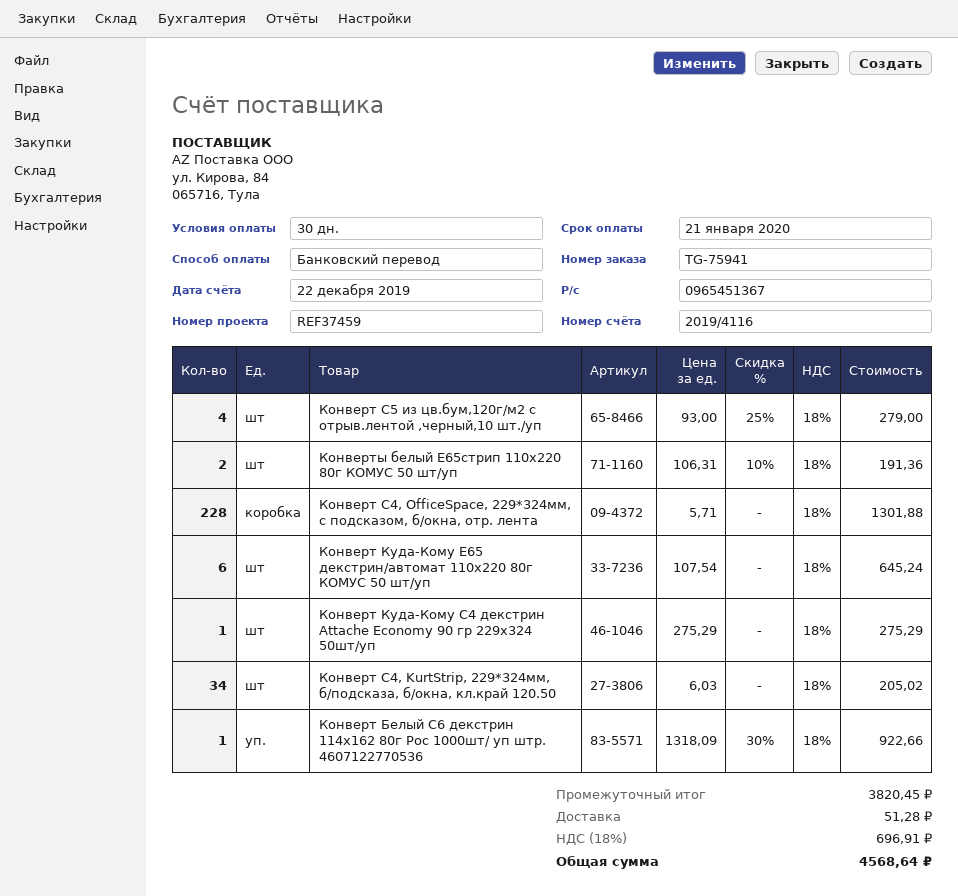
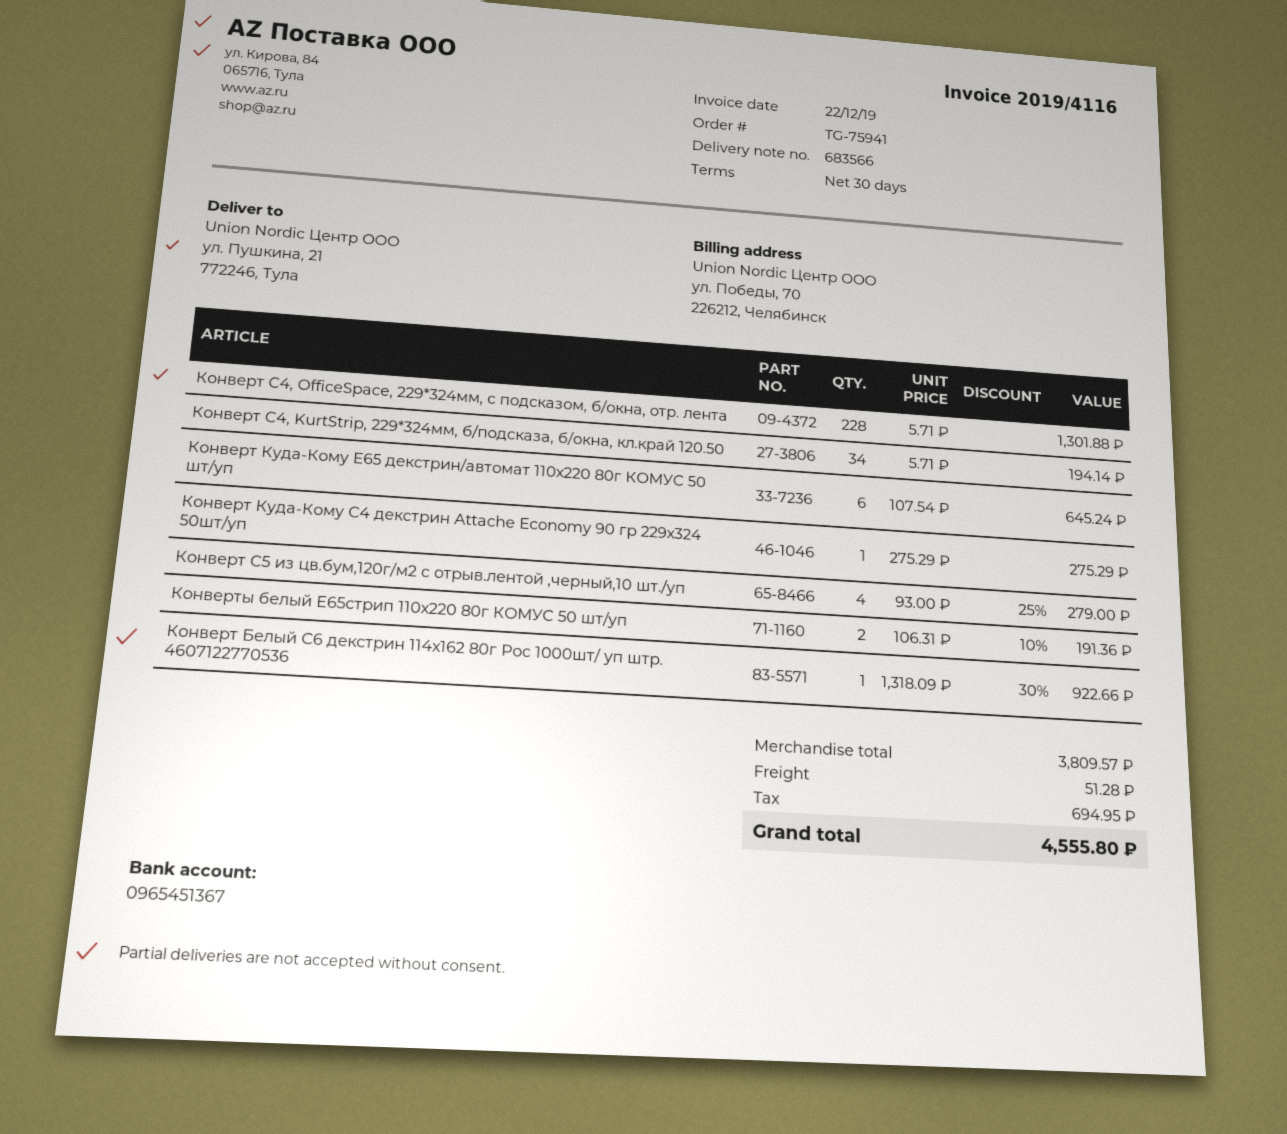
Конверт C4, KurtStrip, 229*324мм, б/подсказа, б/окна, кл.край 120.50: 34 x 6.03 = 205.02 -> 34 x 5.71 = 194.14
subtotal: 3820.45 -> 3809.57
tax: 696.91 -> 694.95
total: 4568.64 -> 4555.80

